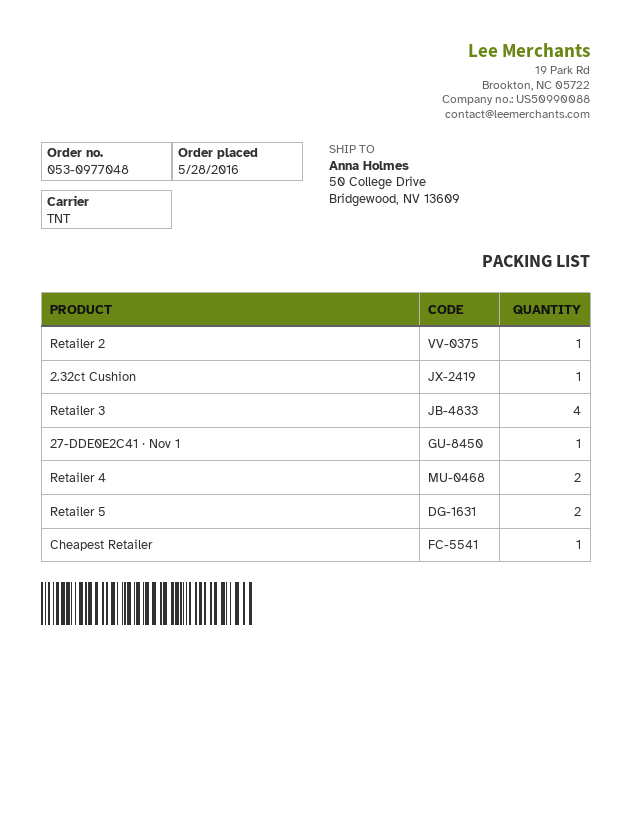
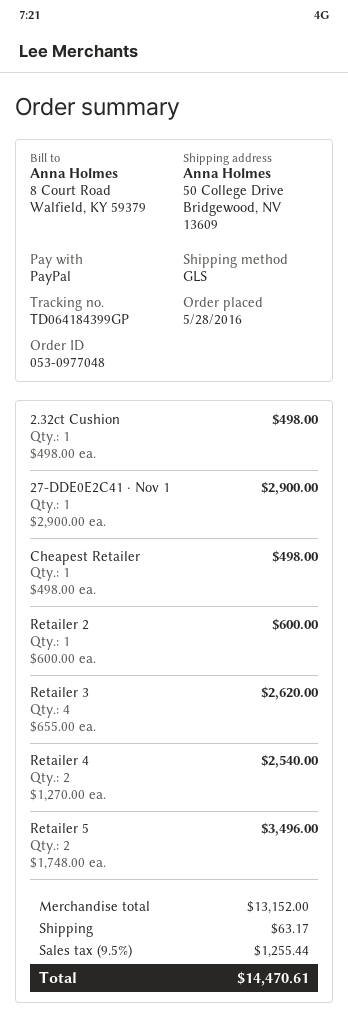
shipping method: TNT -> GLS

